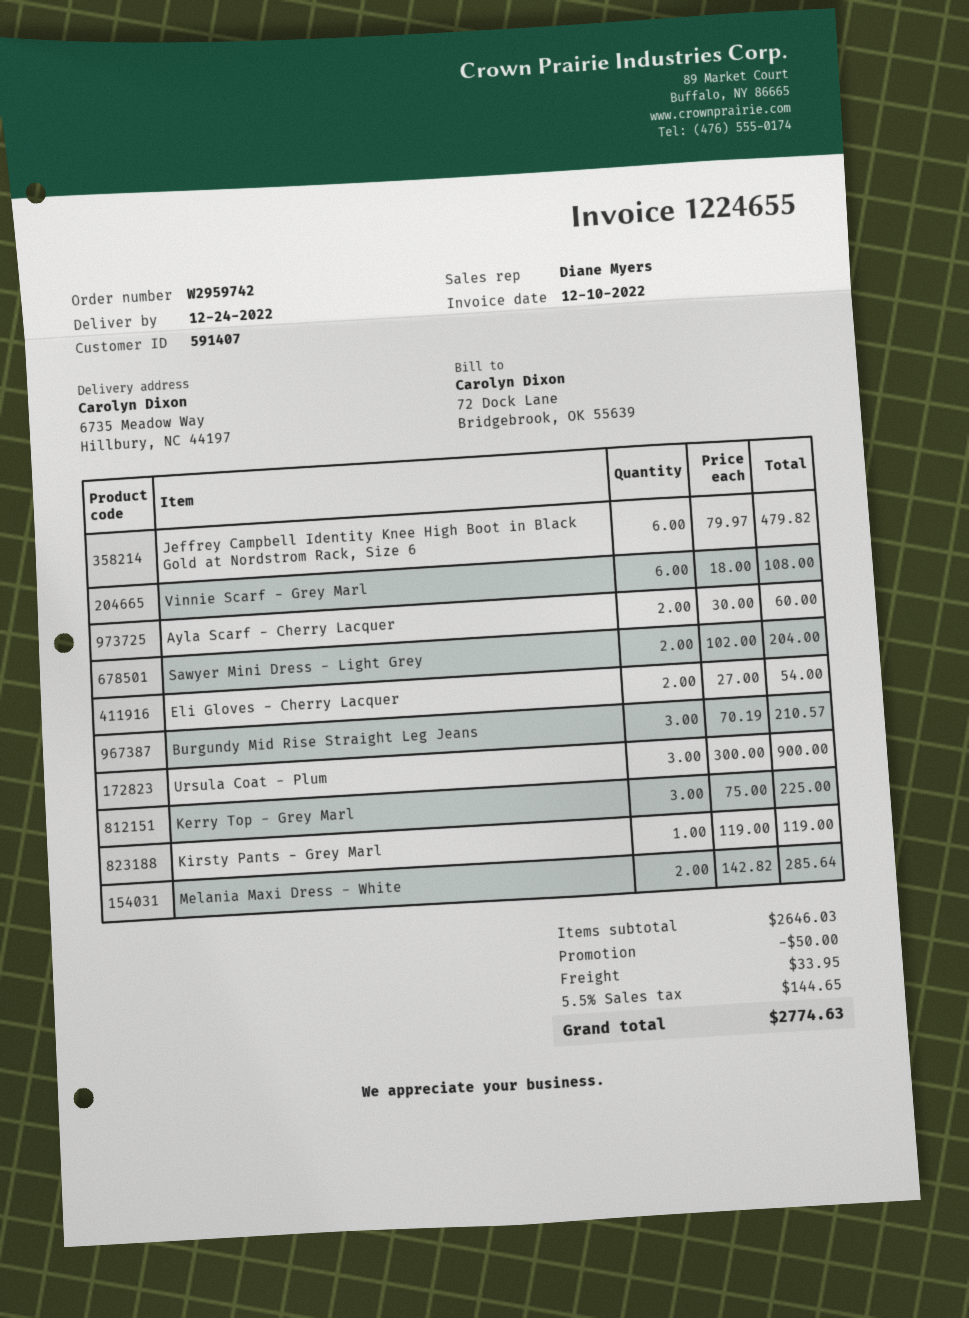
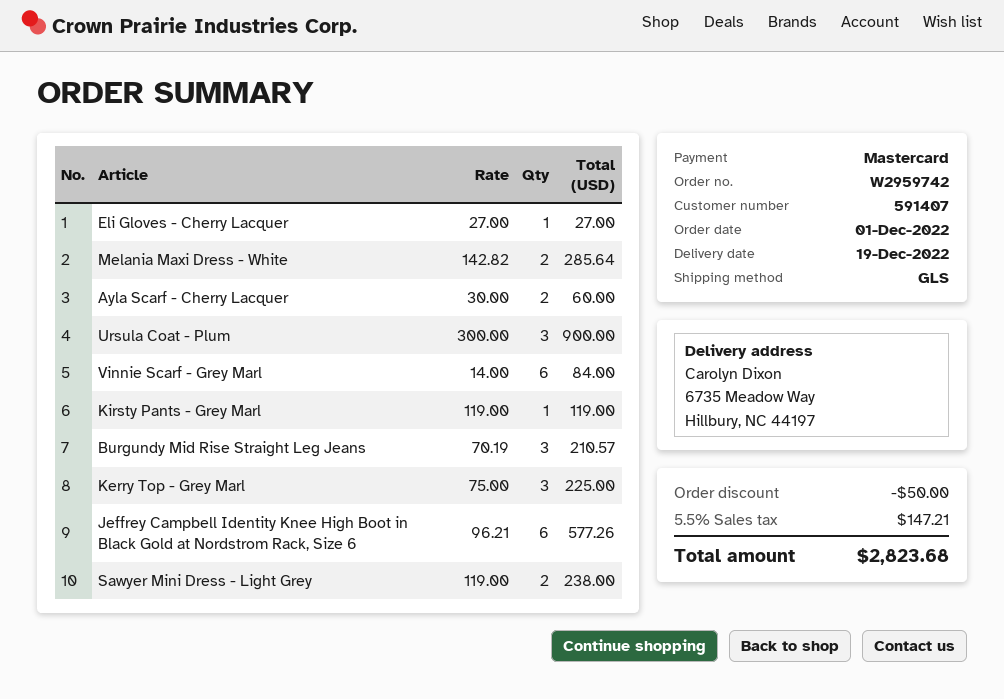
delivery date: 2022-12-24 -> 2022-12-19
Jeffrey Campbell Identity Knee High Boot in Black Gold at Nordstrom Rack, Size 6: 6 x 79.97 = 479.82 -> 6 x 96.21 = 577.26
Vinnie Scarf - Grey Marl: 6 x 18.00 = 108.00 -> 6 x 14.00 = 84.00
Sawyer Mini Dress - Light Grey: 2 x 102.00 = 204.00 -> 2 x 119.00 = 238.00
Eli Gloves - Cherry Lacquer: 2 x 27.00 = 54.00 -> 1 x 27.00 = 27.00
shipping: 33.95 -> none
tax: 5.5% = 144.65 -> 5.5% = 147.21
total: 2774.63 -> 2823.68

